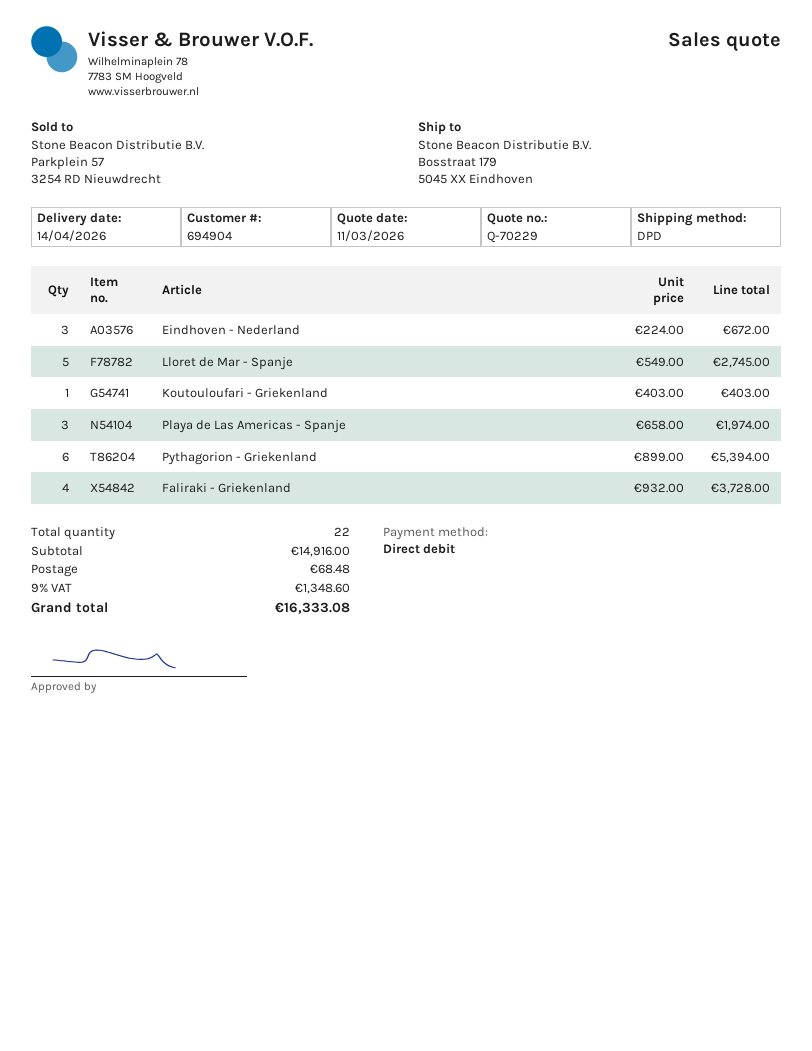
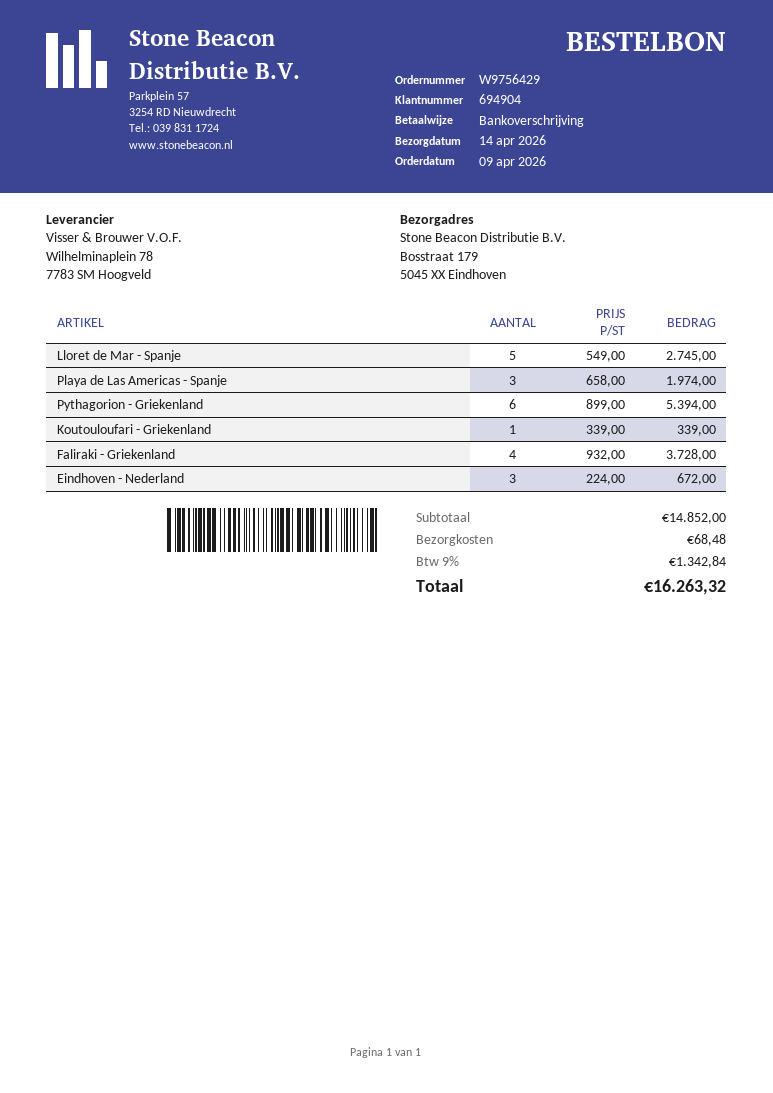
payment method: direct debit -> bank transfer
Koutouloufari - Griekenland: 1 x 403.00 = 403.00 -> 1 x 339.00 = 339.00
subtotal: 14916.00 -> 14852.00
tax: 9% = 1348.60 -> 9% = 1342.84
total: 16333.08 -> 16263.32

